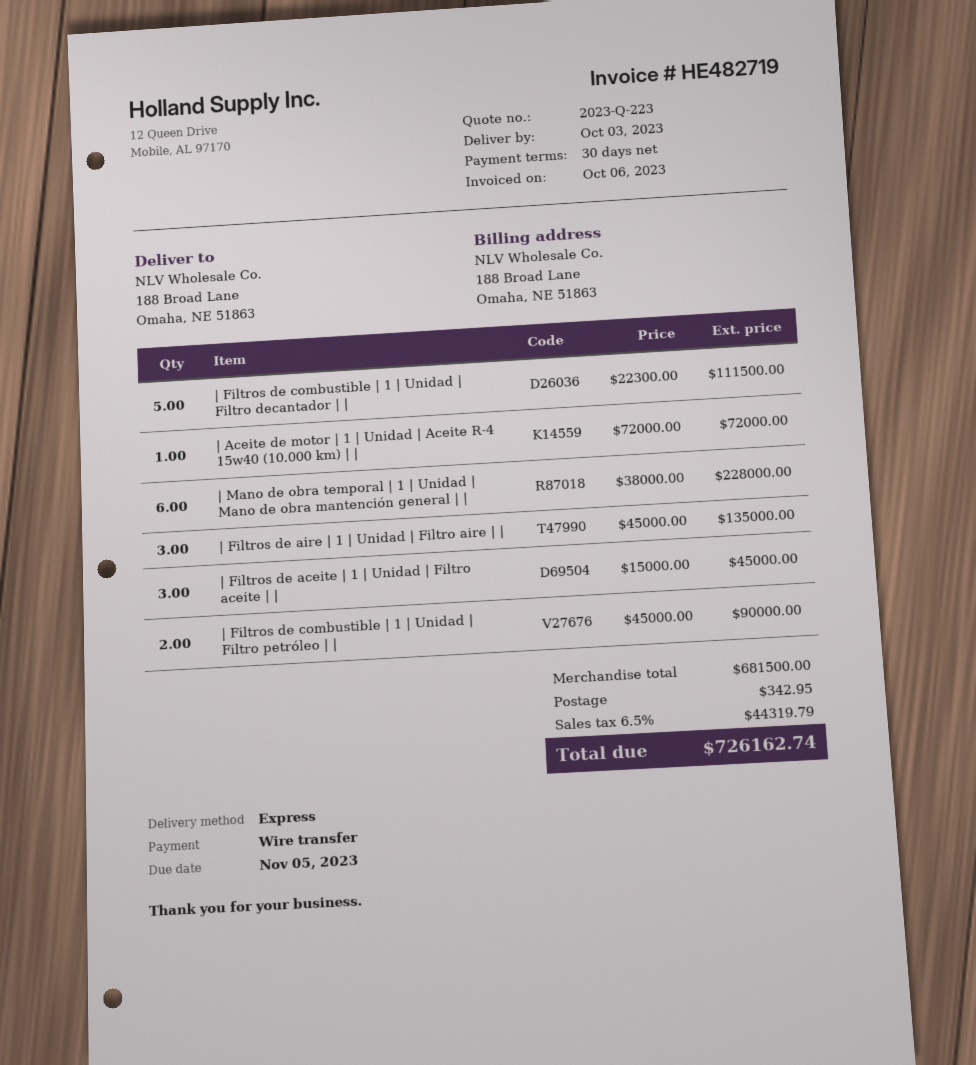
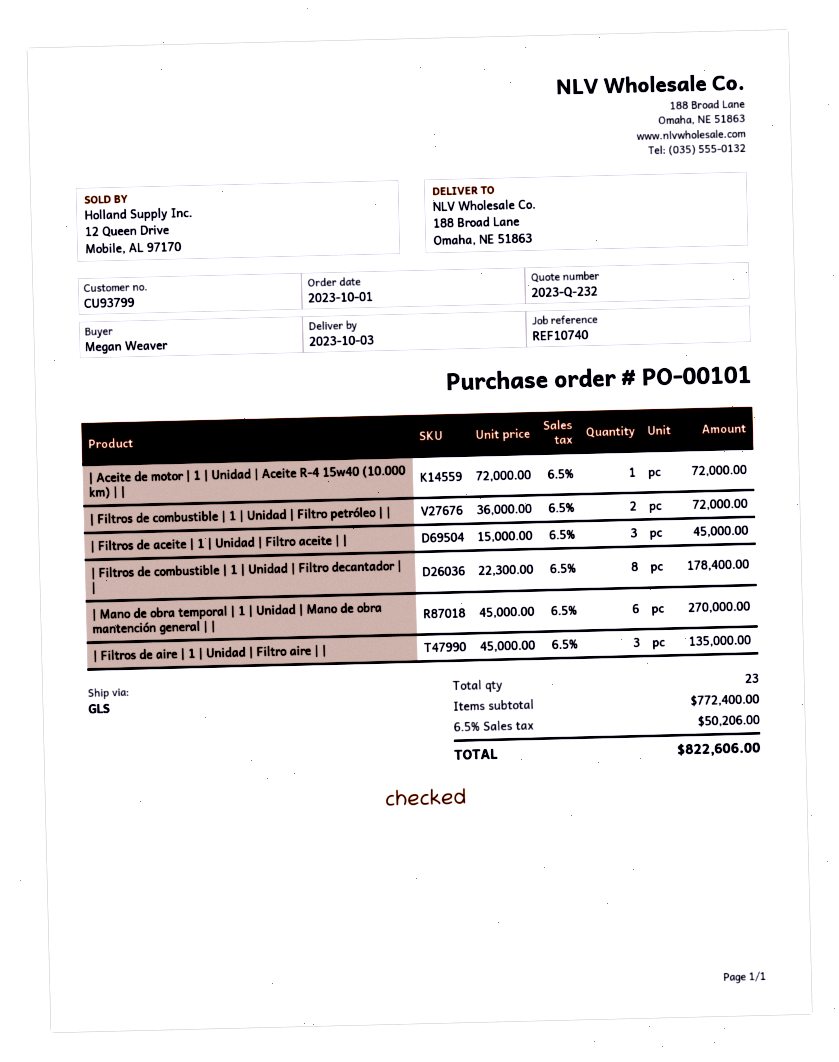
quote number: 2023-Q-223 -> 2023-Q-232
shipping method: express -> GLS
| Filtros de combustible | 1 | Unidad | Filtro decantador | |: 5 x 22300.00 = 111500.00 -> 8 x 22300.00 = 178400.00
| Mano de obra temporal | 1 | Unidad | Mano de obra mantención general | |: 6 x 38000.00 = 228000.00 -> 6 x 45000.00 = 270000.00
| Filtros de combustible | 1 | Unidad | Filtro petróleo | |: 2 x 45000.00 = 90000.00 -> 2 x 36000.00 = 72000.00
subtotal: 681500.00 -> 772400.00
shipping: 342.95 -> none
tax: 6.5% = 44319.79 -> 6.5% = 50206.00
total: 726162.74 -> 822606.00

